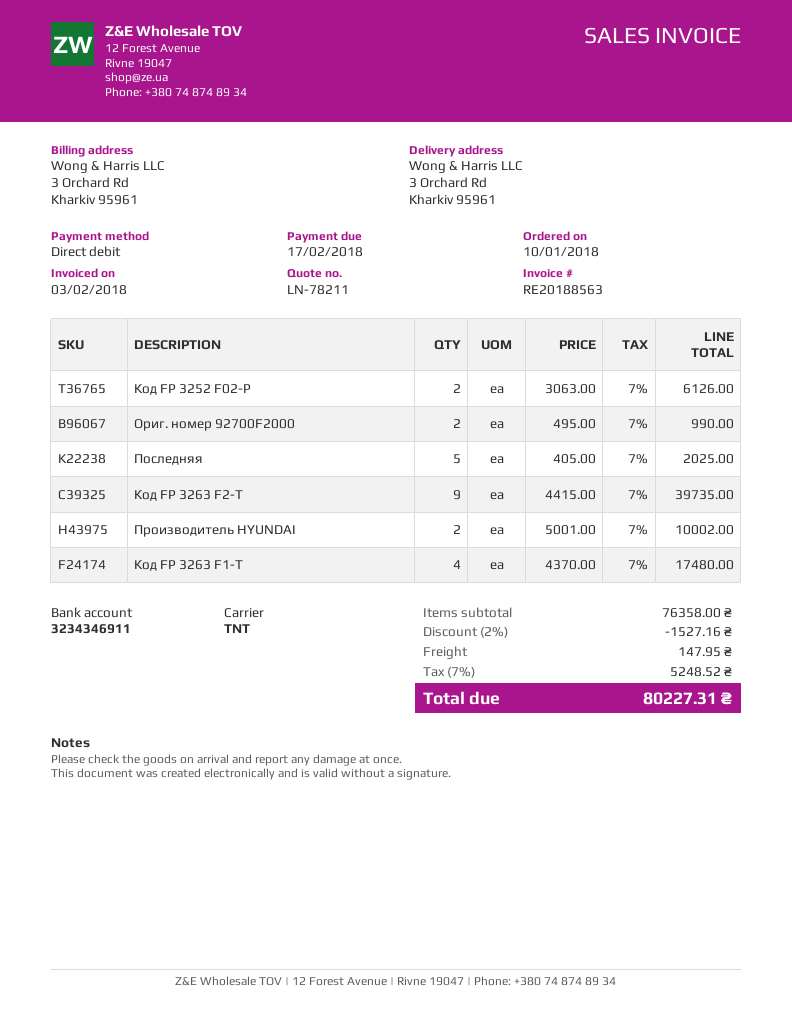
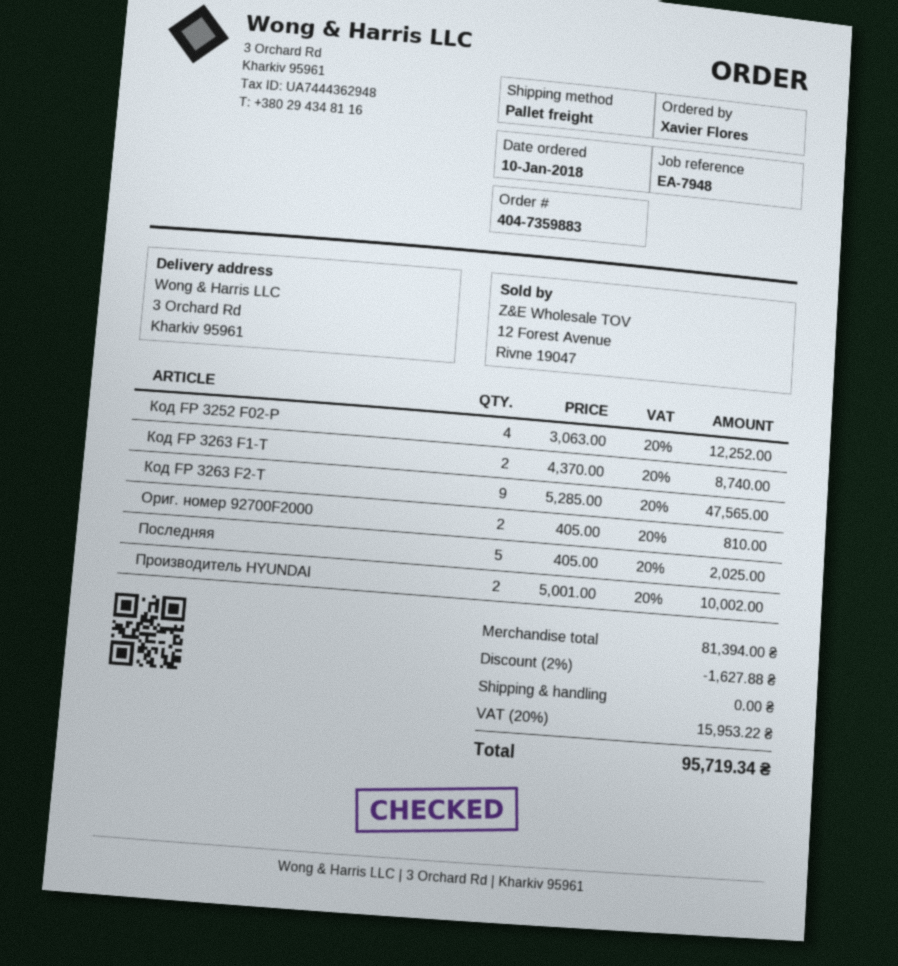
shipping method: TNT -> pallet freight
Код FP 3252 F02-P: 2 x 3063.00 = 6126.00 -> 4 x 3063.00 = 12252.00
Ориг. номер 92700F2000: 2 x 495.00 = 990.00 -> 2 x 405.00 = 810.00
Код FP 3263 F2-T: 9 x 4415.00 = 39735.00 -> 9 x 5285.00 = 47565.00
Код FP 3263 F1-T: 4 x 4370.00 = 17480.00 -> 2 x 4370.00 = 8740.00
subtotal: 76358.00 -> 81394.00
discount: 2% = 1527.16 -> 2% = 1627.88
shipping: 147.95 -> 0.00
tax: 7% = 5248.52 -> 20% = 15953.22
total: 80227.31 -> 95719.34

